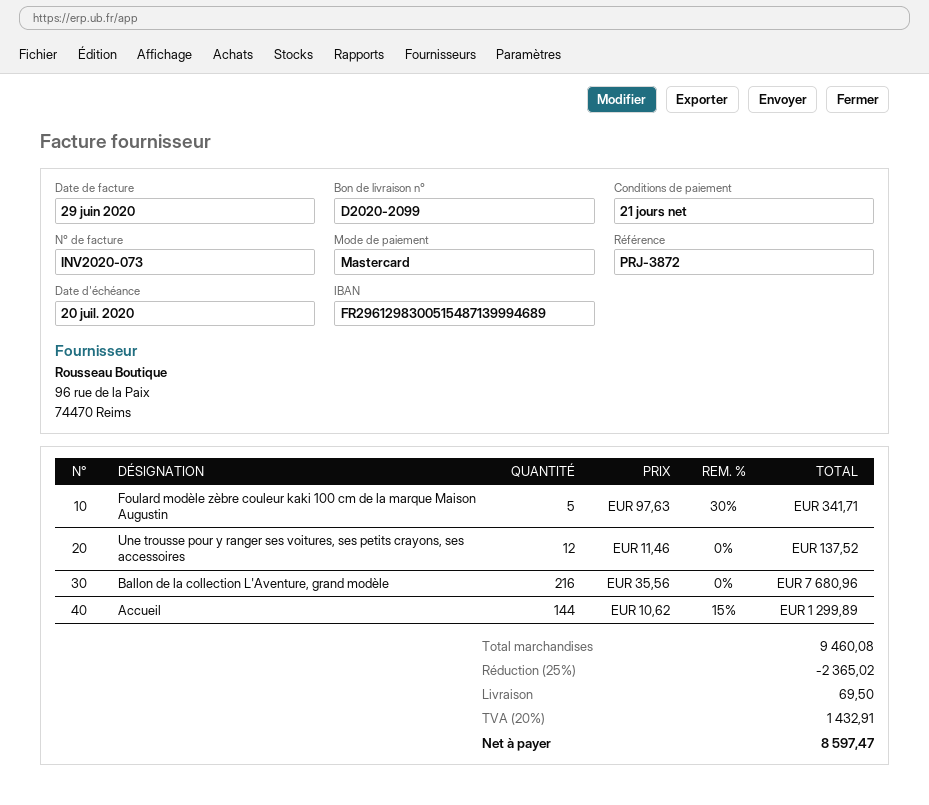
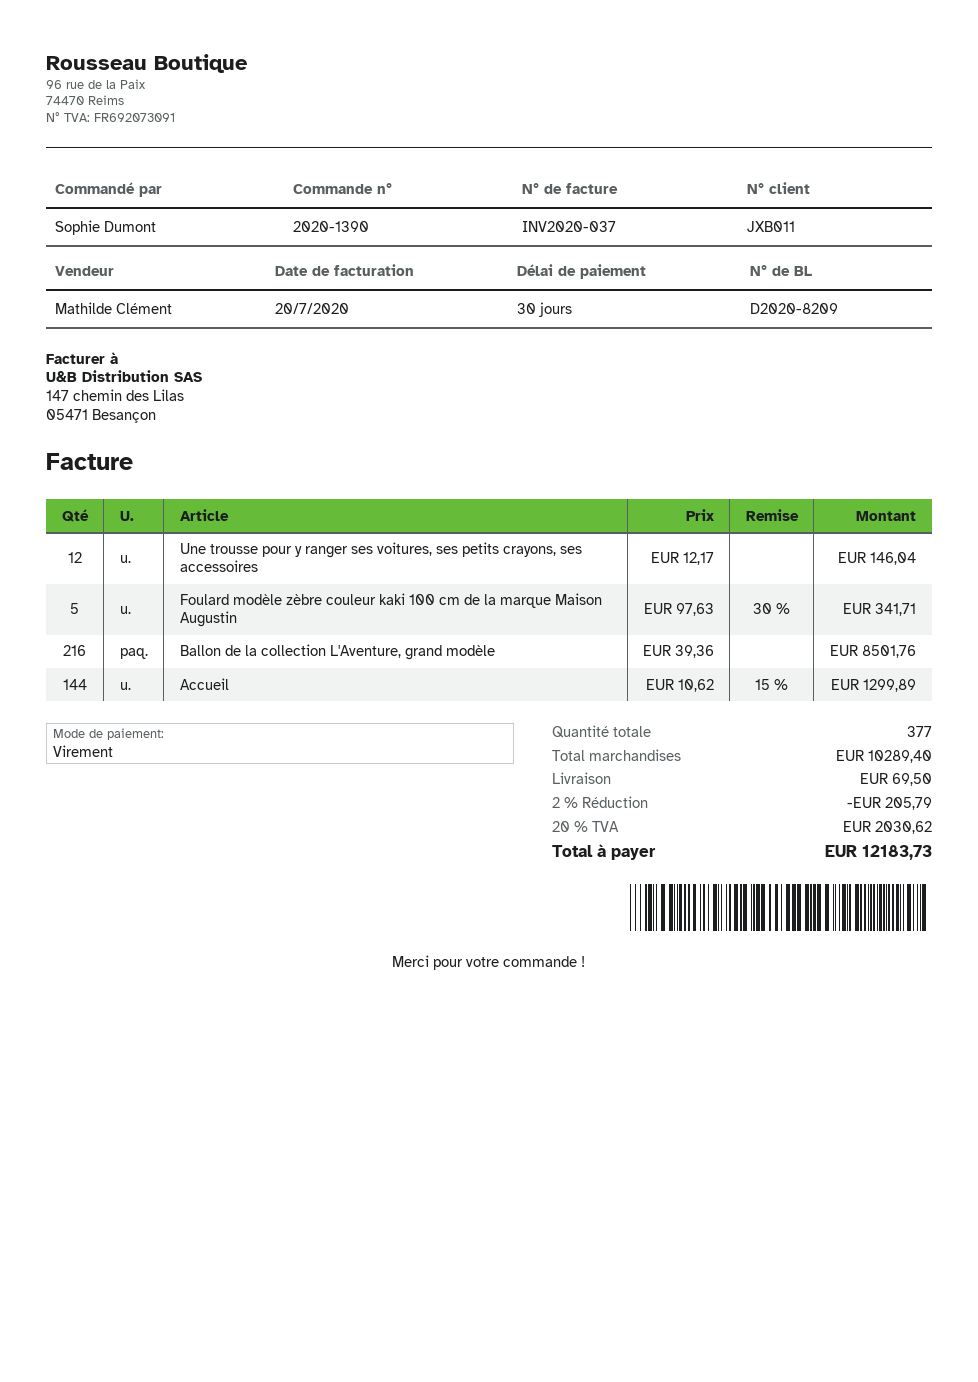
delivery note number: D2020-2099 -> D2020-8209
invoice number: INV2020-073 -> INV2020-037
invoice date: 2020-06-29 -> 2020-07-20
payment terms: 21 days -> 30 days
payment method: Mastercard -> bank transfer
Une trousse pour y ranger ses voitures, ses petits crayons, ses accessoires: 12 x 11.46 = 137.52 -> 12 x 12.17 = 146.04
Ballon de la collection L'Aventure, grand modèle: 216 x 35.56 = 7680.96 -> 216 x 39.36 = 8501.76
subtotal: 9460.08 -> 10289.40
discount: 25% = 2365.02 -> 2% = 205.79
tax: 20% = 1432.91 -> 20% = 2030.62
total: 8597.47 -> 12183.73

